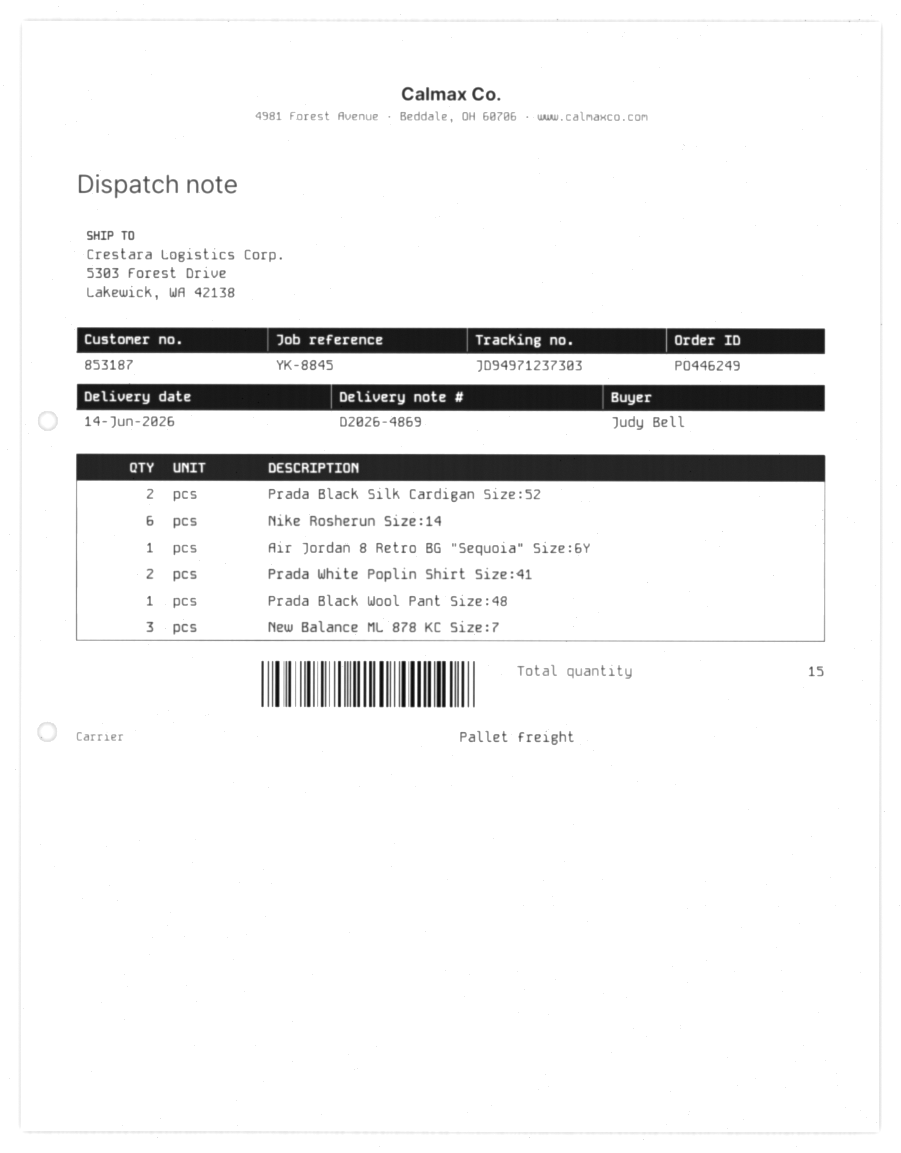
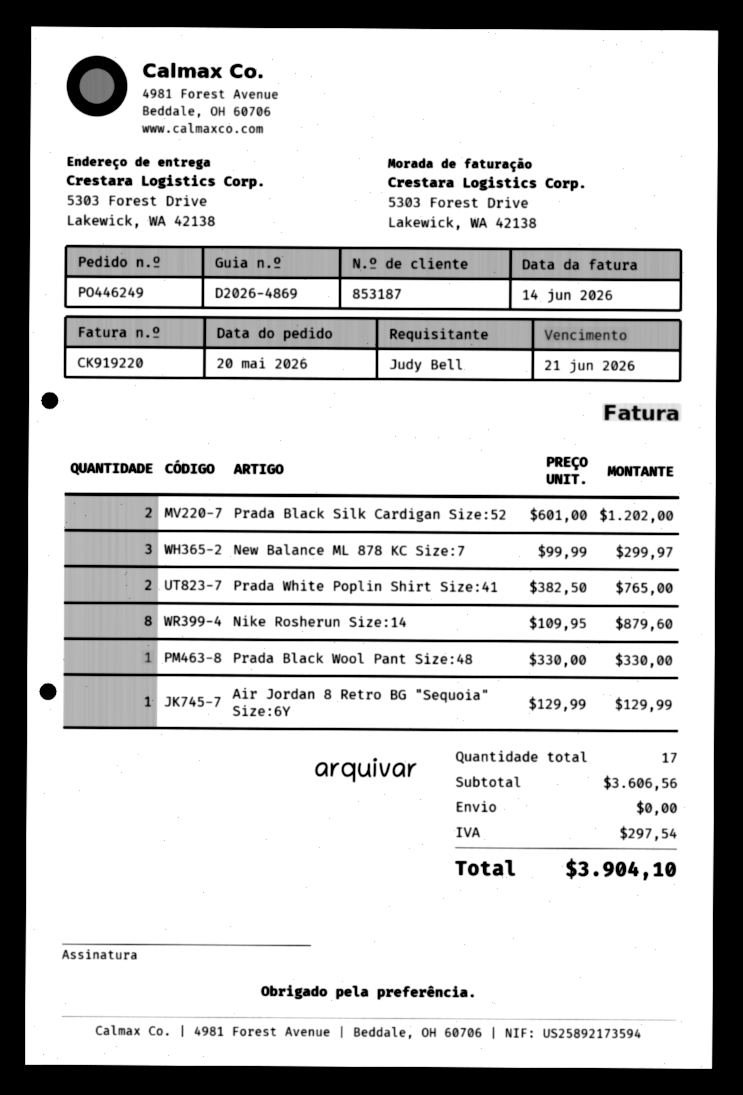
Nike Rosherun Size:14: 6 -> 8
total quantity: 15 -> 17

